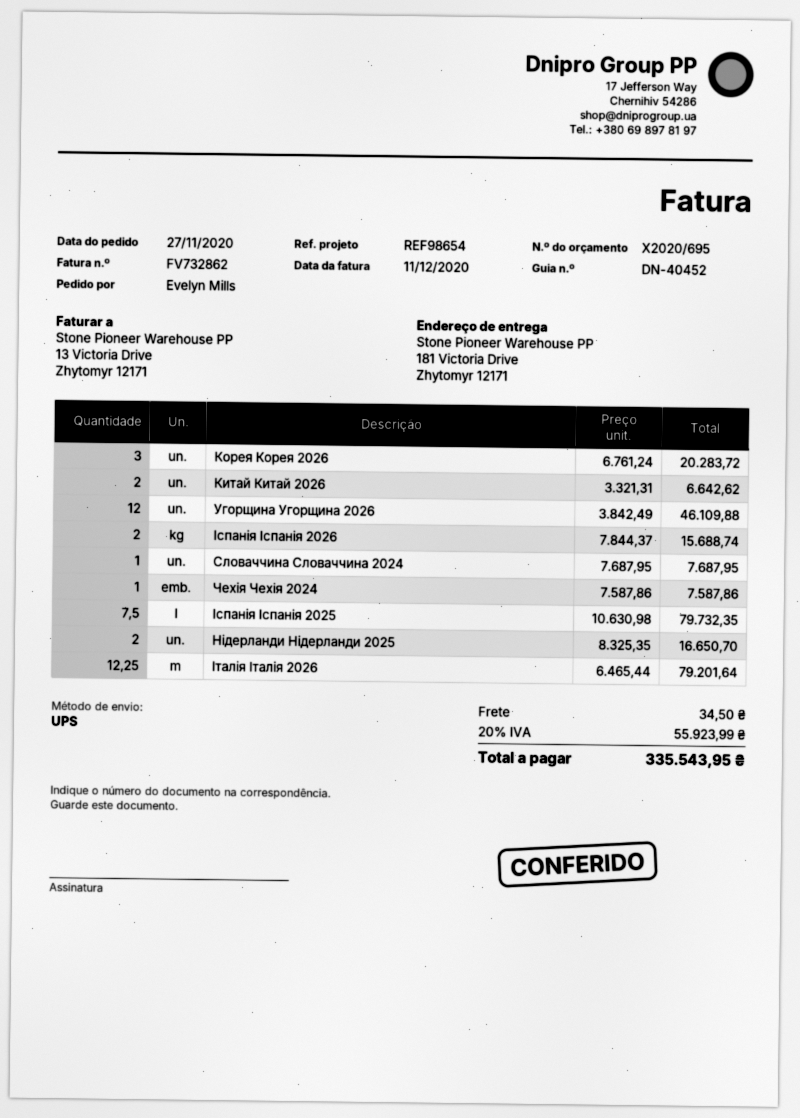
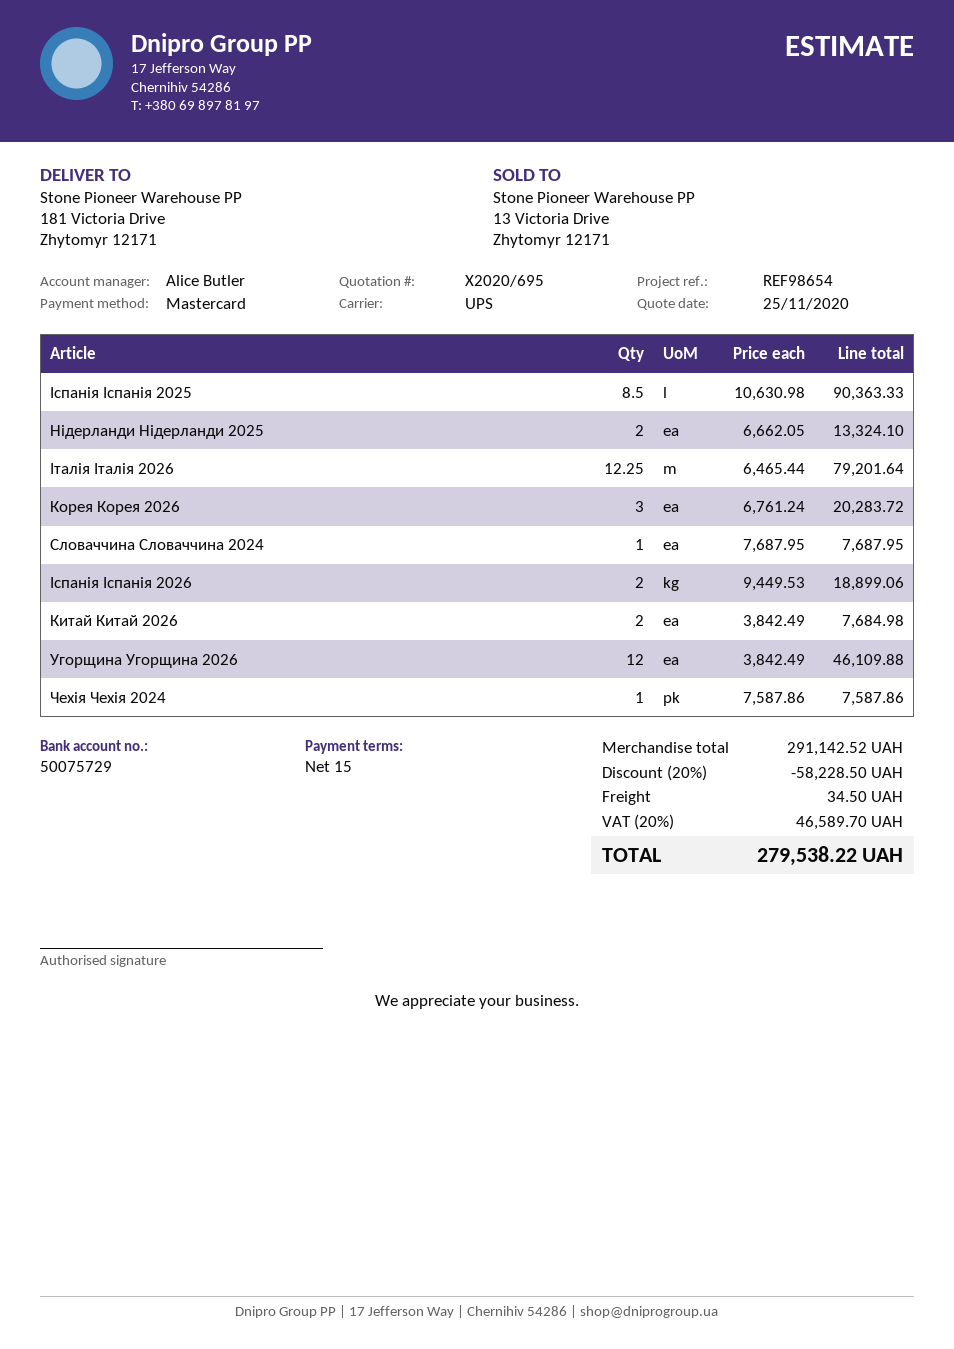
Китай Китай 2026: 2 x 3321.31 = 6642.62 -> 2 x 3842.49 = 7684.98
Іспанія Іспанія 2026: 2 x 7844.37 = 15688.74 -> 2 x 9449.53 = 18899.06
Іспанія Іспанія 2025: 7.5 x 10630.98 = 79732.35 -> 8.5 x 10630.98 = 90363.33
Нідерланди Нідерланди 2025: 2 x 8325.35 = 16650.70 -> 2 x 6662.05 = 13324.10
discount: none -> 20% = 58228.50
tax: 20% = 55923.99 -> 20% = 46589.70
total: 335543.95 -> 279538.22

